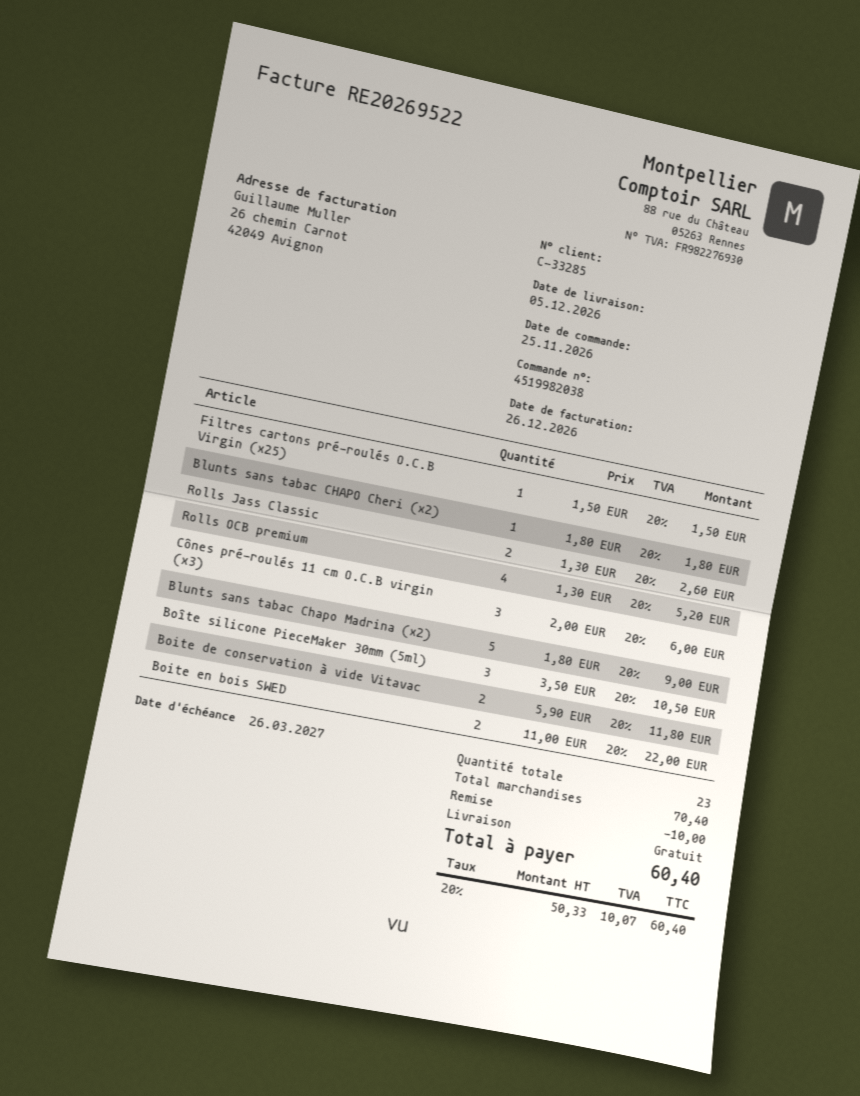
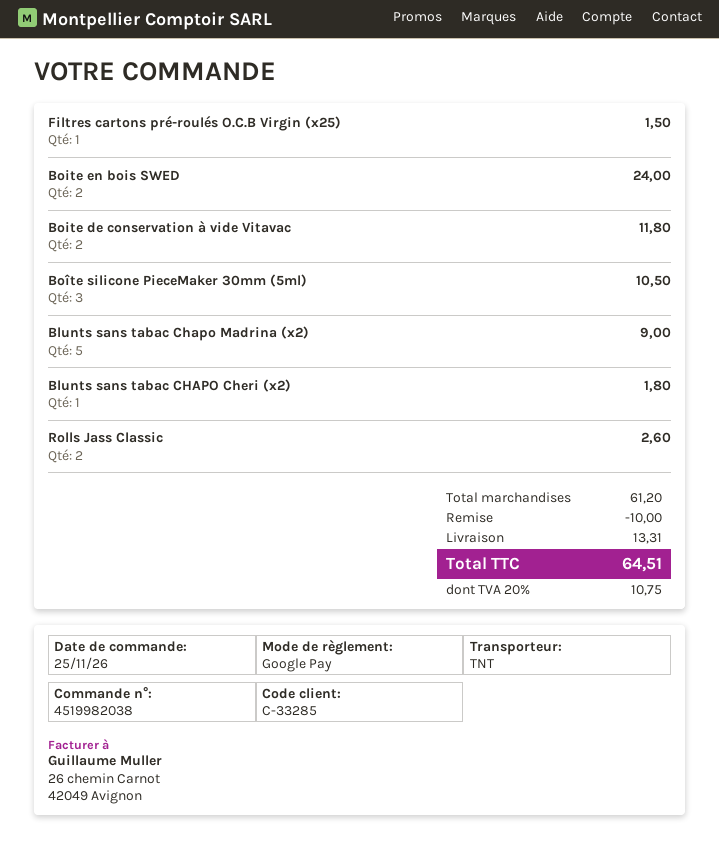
Rolls OCB premium: 4 for 5.20 -> none
Cônes pré-roulés 11 cm O.C.B virgin (x3): 3 for 6.00 -> none
Boite en bois SWED: 2 for 22.00 -> 2 for 24.00
subtotal: 70.40 -> 61.20
shipping: 0.00 -> 13.31
tax: 20% = 10.07 -> 20% = 10.75
total: 60.40 -> 64.51

